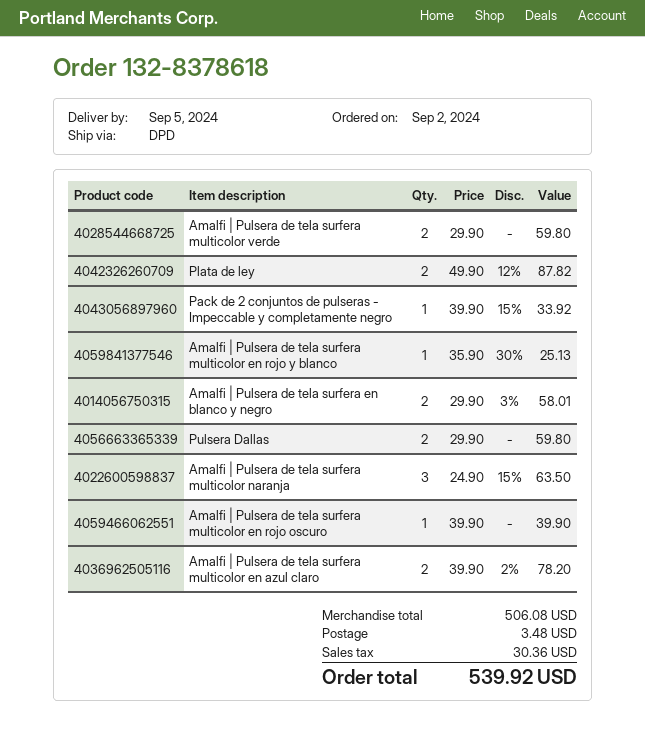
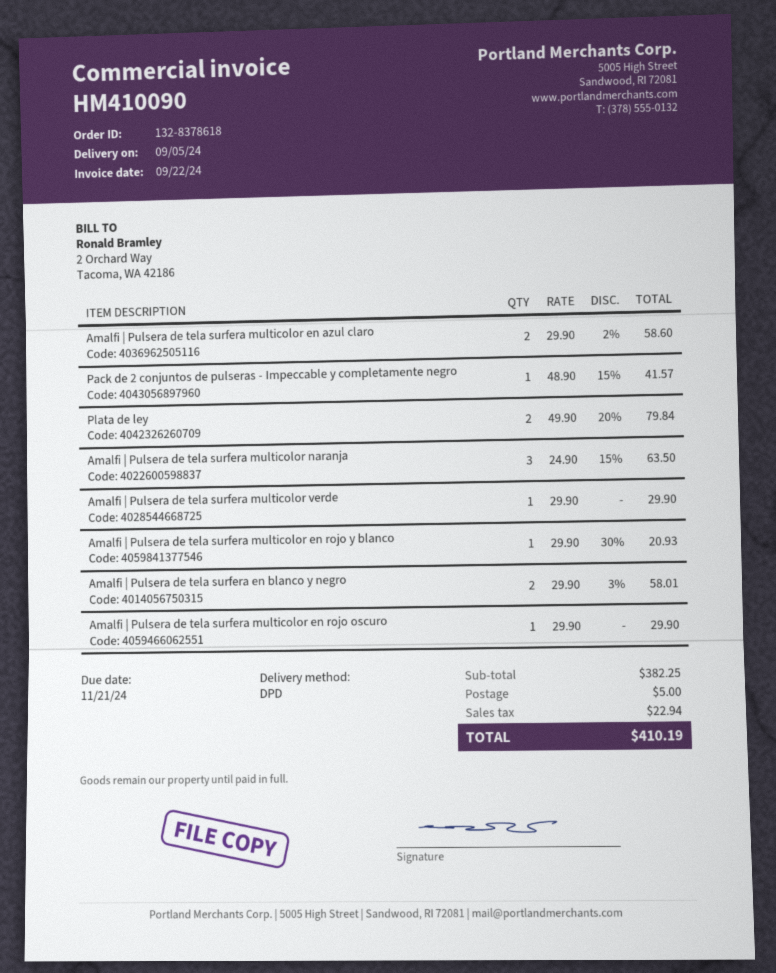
Amalfi | Pulsera de tela surfera multicolor verde: 2 x 29.90 = 59.80 -> 1 x 29.90 = 29.90
Plata de ley: 2 x 49.90 - 12% = 87.82 -> 2 x 49.90 - 20% = 79.84
Pack de 2 conjuntos de pulseras - Impeccable y completamente negro: 1 x 39.90 - 15% = 33.92 -> 1 x 48.90 - 15% = 41.57
Amalfi | Pulsera de tela surfera multicolor en rojo y blanco: 1 x 35.90 - 30% = 25.13 -> 1 x 29.90 - 30% = 20.93
Pulsera Dallas: 2 x 29.90 = 59.80 -> none
Amalfi | Pulsera de tela surfera multicolor en rojo oscuro: 1 x 39.90 = 39.90 -> 1 x 29.90 = 29.90
Amalfi | Pulsera de tela surfera multicolor en azul claro: 2 x 39.90 - 2% = 78.20 -> 2 x 29.90 - 2% = 58.60
subtotal: 506.08 -> 382.25
shipping: 3.48 -> 5.00
tax: 30.36 -> 22.94
total: 539.92 -> 410.19

